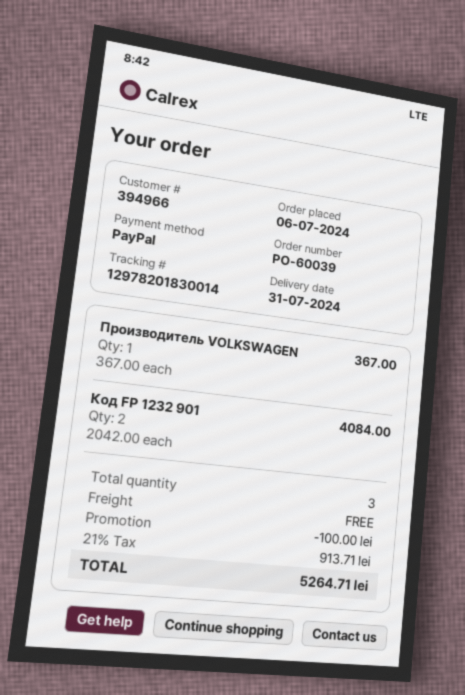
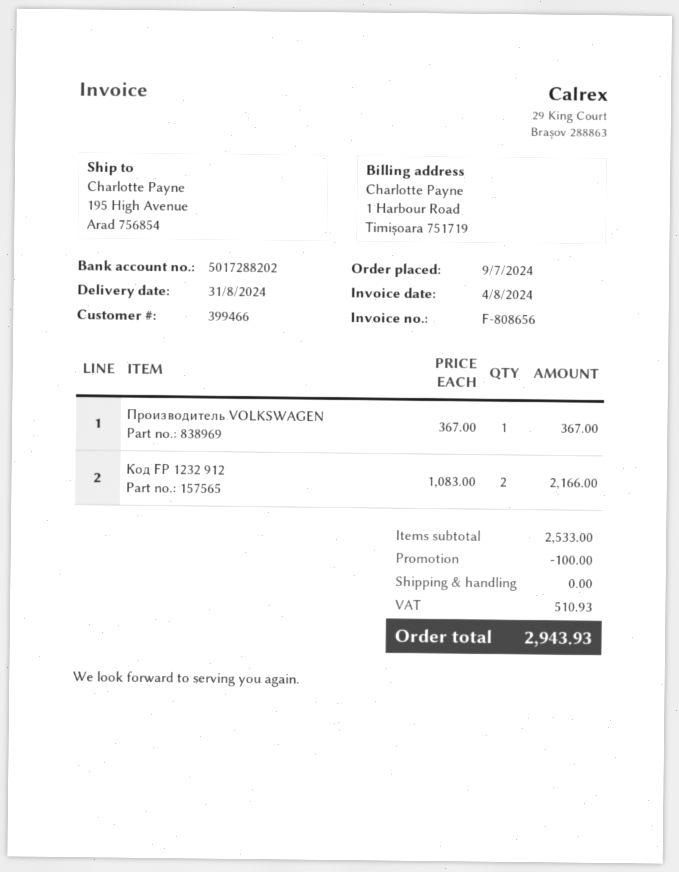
order date: 2024-07-06 -> 2024-07-09
delivery date: 2024-07-31 -> 2024-08-31
customer number: 394966 -> 399466
Код FP 1232 901: 2 x 2042.00 = 4084.00 -> none
Код FP 1232 912: none -> 2 x 1083.00 = 2166.00
tax: 913.71 -> 510.93
total: 5264.71 -> 2943.93

